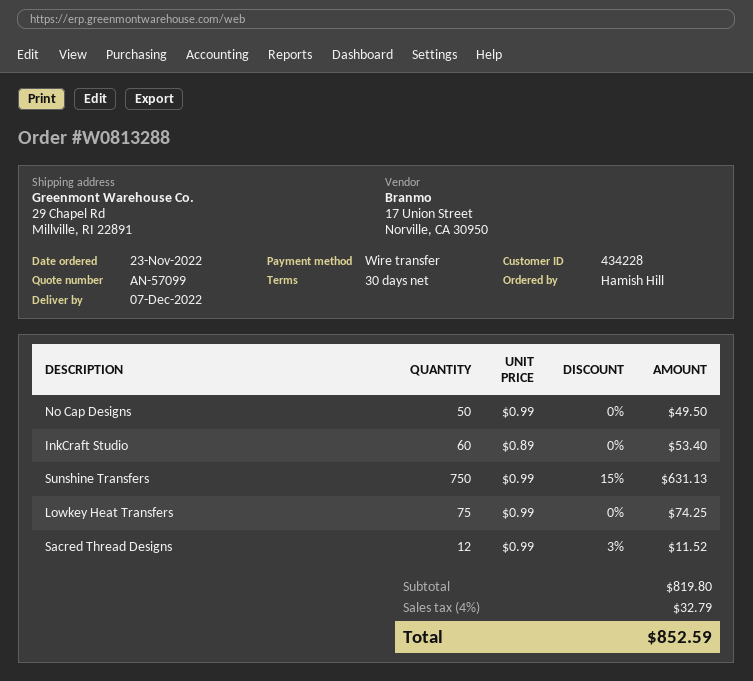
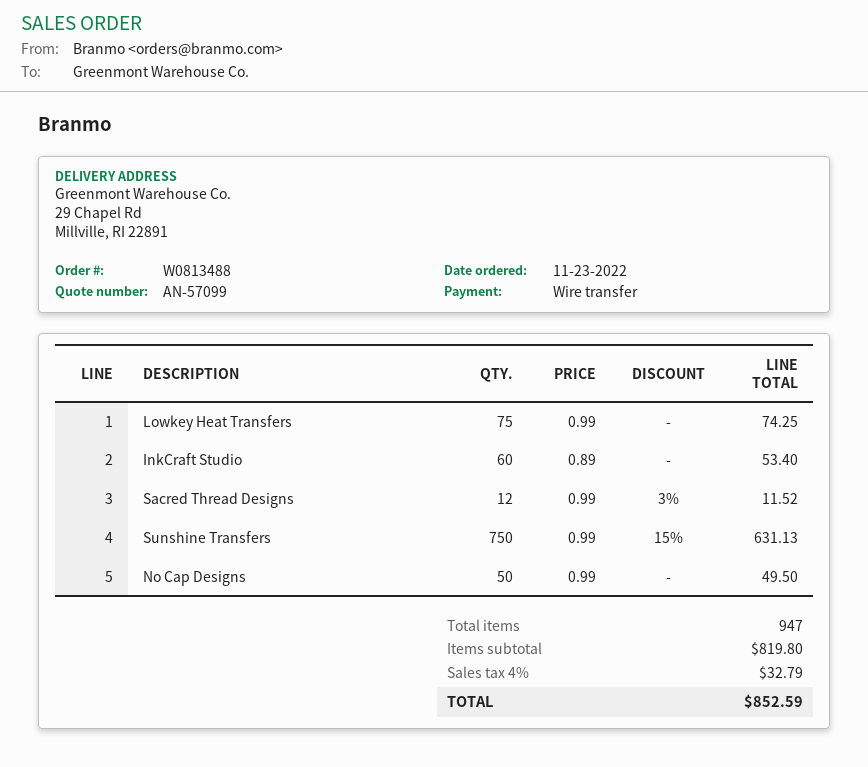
order number: W0813288 -> W0813488

